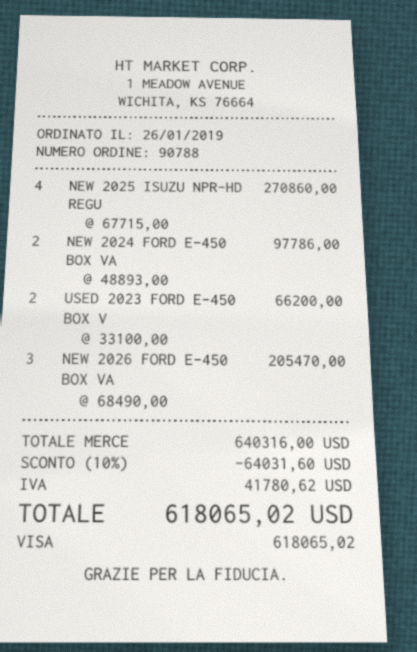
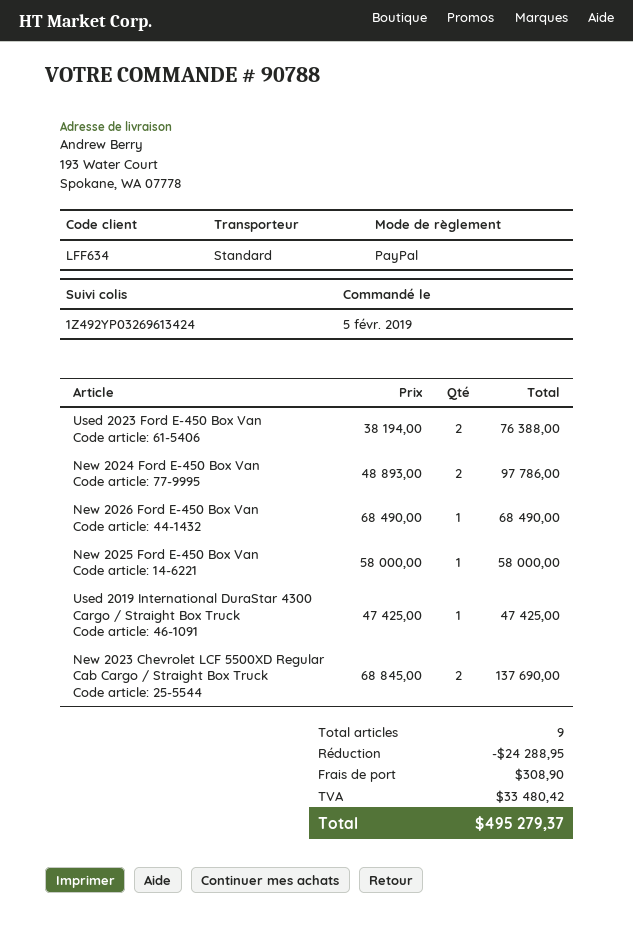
order date: 2019-01-26 -> 2019-02-05
payment method: Visa -> PayPal
NEW 2025 ISUZU NPR-HD REGU: 4 x 67715.00 = 270860.00 -> none
USED 2023 FORD E-450 BOX V: 2 x 33100.00 = 66200.00 -> 2 x 38194.00 = 76388.00
NEW 2026 FORD E-450 BOX VA: 3 x 68490.00 = 205470.00 -> 1 x 68490.00 = 68490.00
New 2025 Ford E-450 Box Van: none -> 1 x 58000.00 = 58000.00
Used 2019 International DuraStar 4300 Cargo / Straight Box Truck: none -> 1 x 47425.00 = 47425.00
New 2023 Chevrolet LCF 5500XD Regular Cab Cargo / Straight Box Truck: none -> 2 x 68845.00 = 137690.00
discount: 64031.60 -> 24288.95
shipping: none -> 308.90
tax: 41780.62 -> 33480.42
total: 618065.02 -> 495279.37

